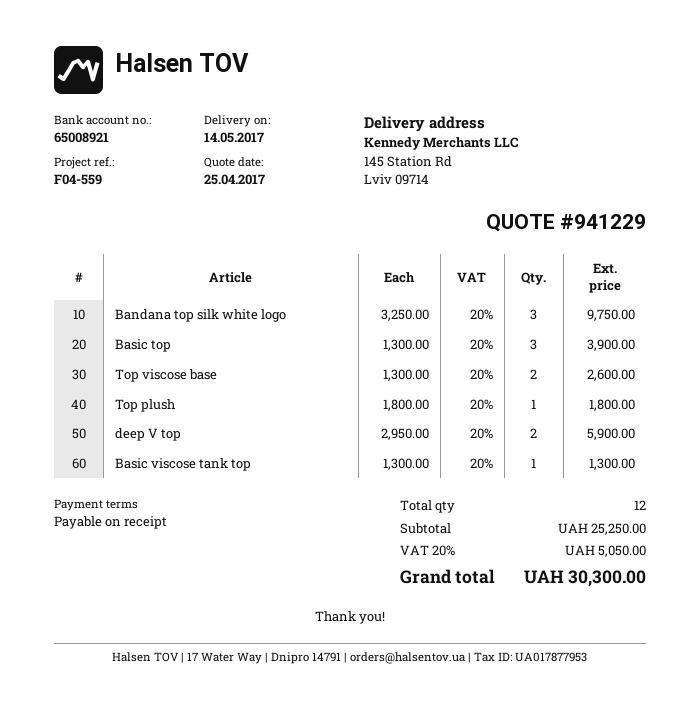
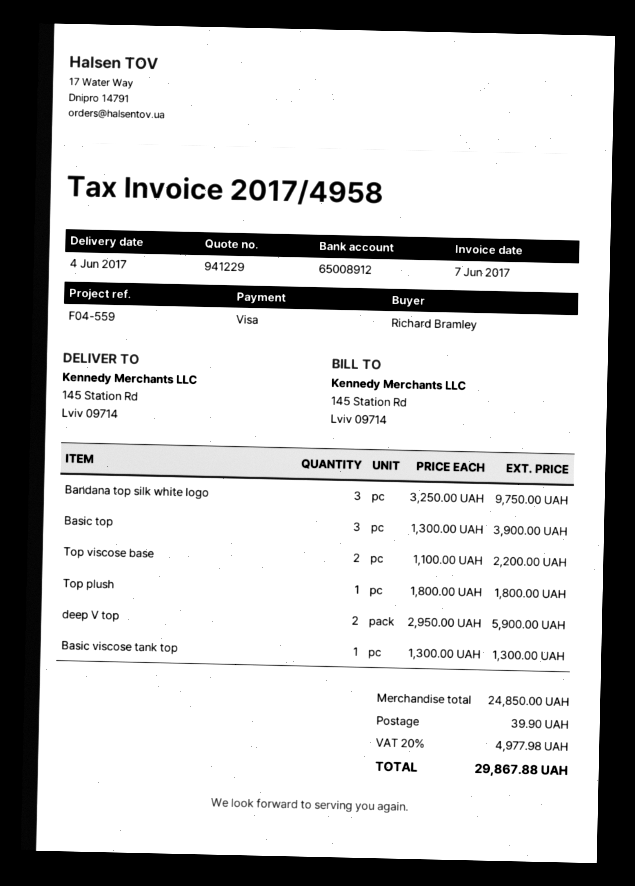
delivery date: 2017-05-14 -> 2017-06-04
bank account: 65008921 -> 65008912
Top viscose base: 2 x 1300.00 = 2600.00 -> 2 x 1100.00 = 2200.00
subtotal: 25250.00 -> 24850.00
shipping: none -> 39.90
tax: 20% = 5050.00 -> 20% = 4977.98
total: 30300.00 -> 29867.88

